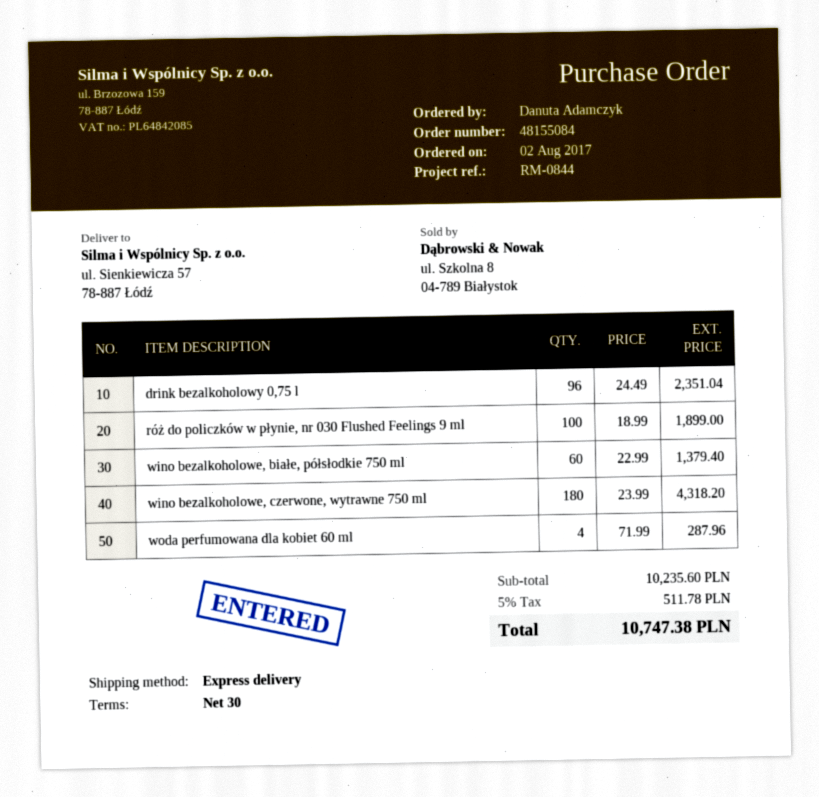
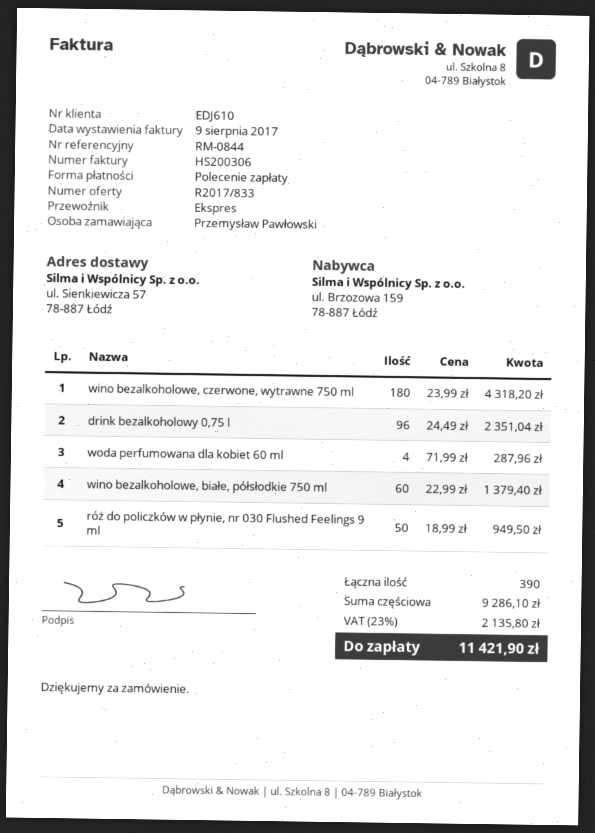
ordered by: Danuta Adamczyk -> Przemysław Pawłowski
róż do policzków w płynie, nr 030 Flushed Feelings 9 ml: 100 x 18.99 = 1899.00 -> 50 x 18.99 = 949.50
subtotal: 10235.60 -> 9286.10
tax: 5% = 511.78 -> 23% = 2135.80
total: 10747.38 -> 11421.90

